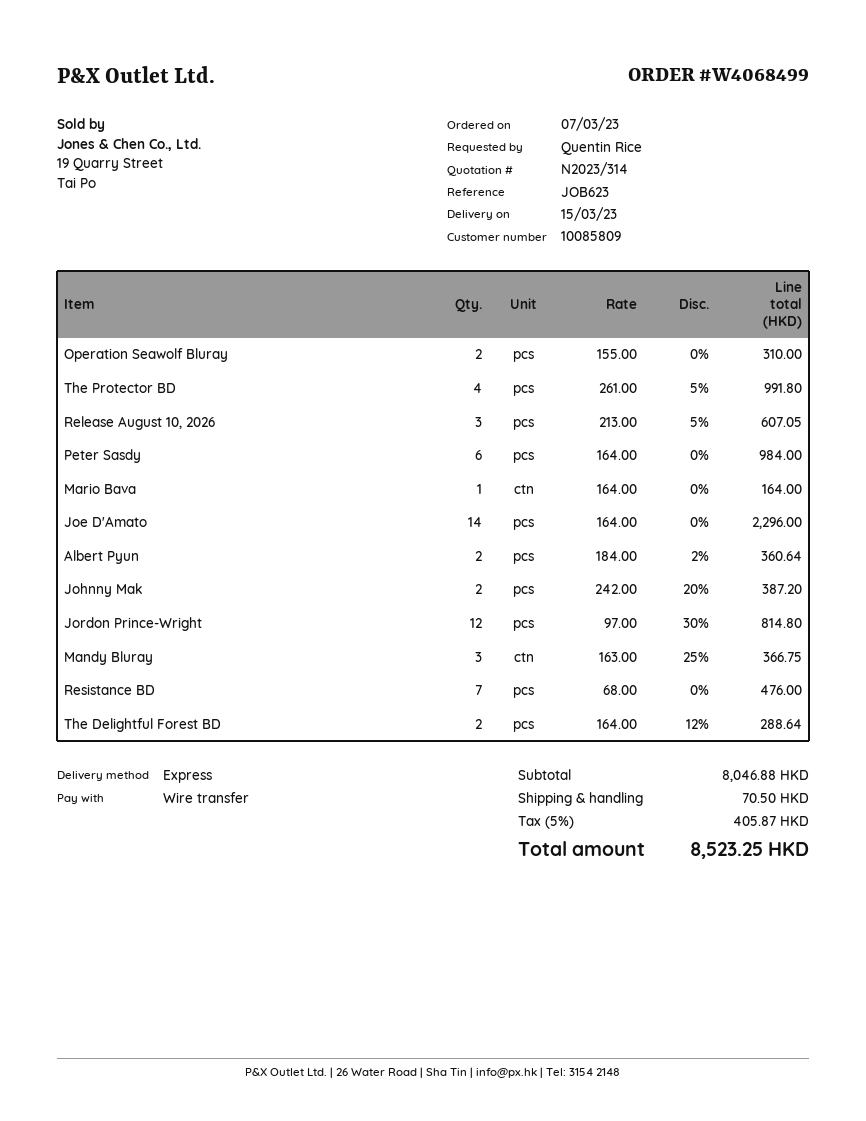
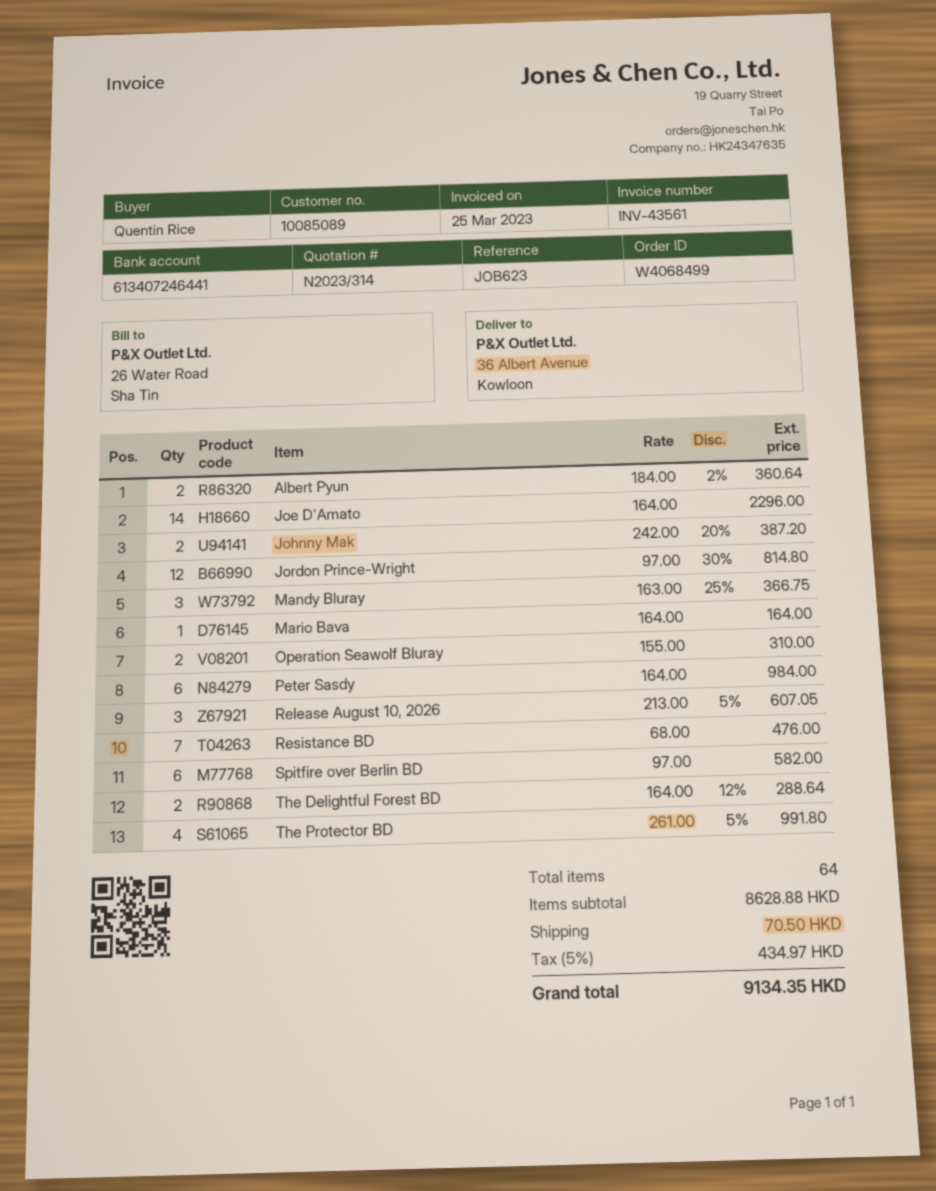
customer number: 10085809 -> 10085089
Spitfire over Berlin BD: none -> 6 x 97.00 = 582.00
subtotal: 8046.88 -> 8628.88
tax: 5% = 405.87 -> 5% = 434.97
total: 8523.25 -> 9134.35

